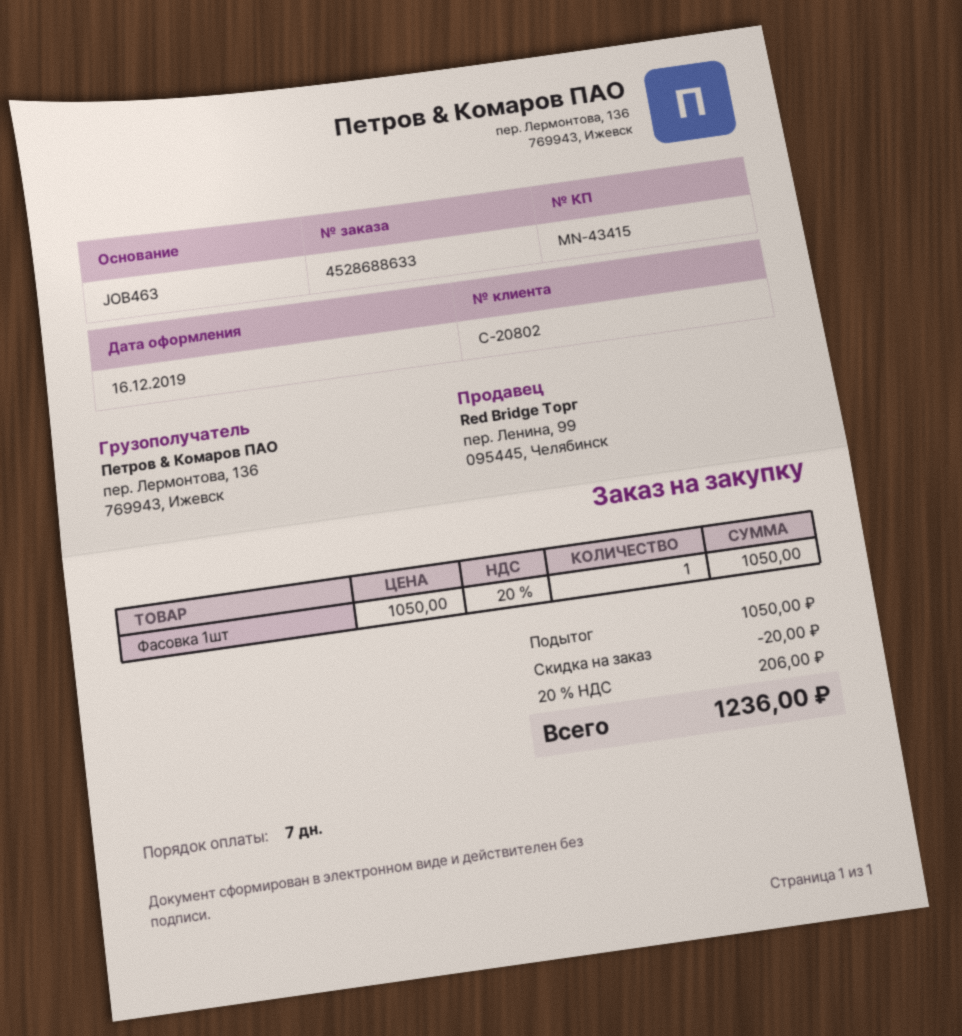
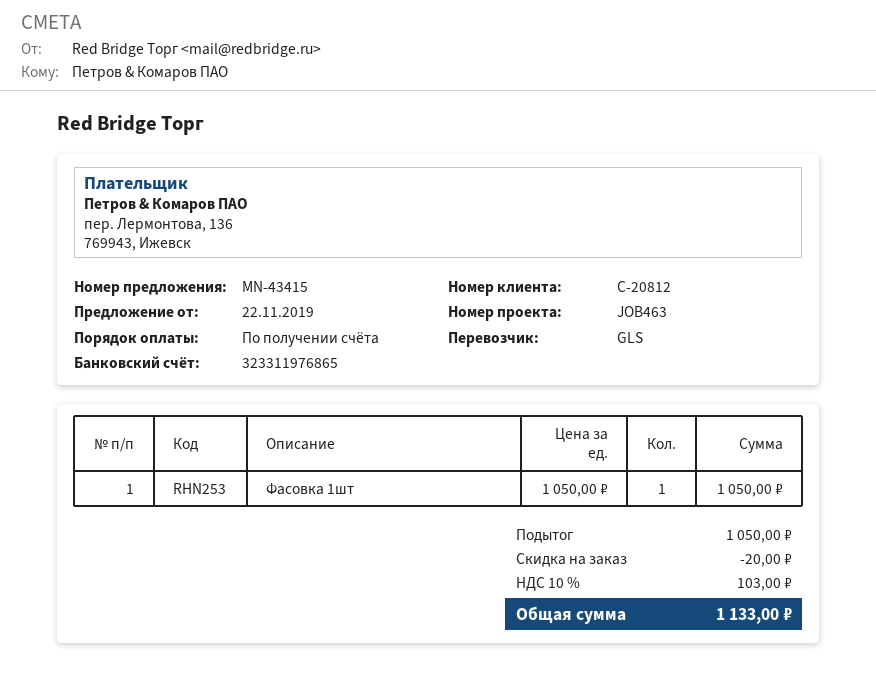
payment terms: 7 days -> on receipt
customer number: C-20802 -> C-20812
tax: 20% = 206.00 -> 10% = 103.00
total: 1236.00 -> 1133.00

